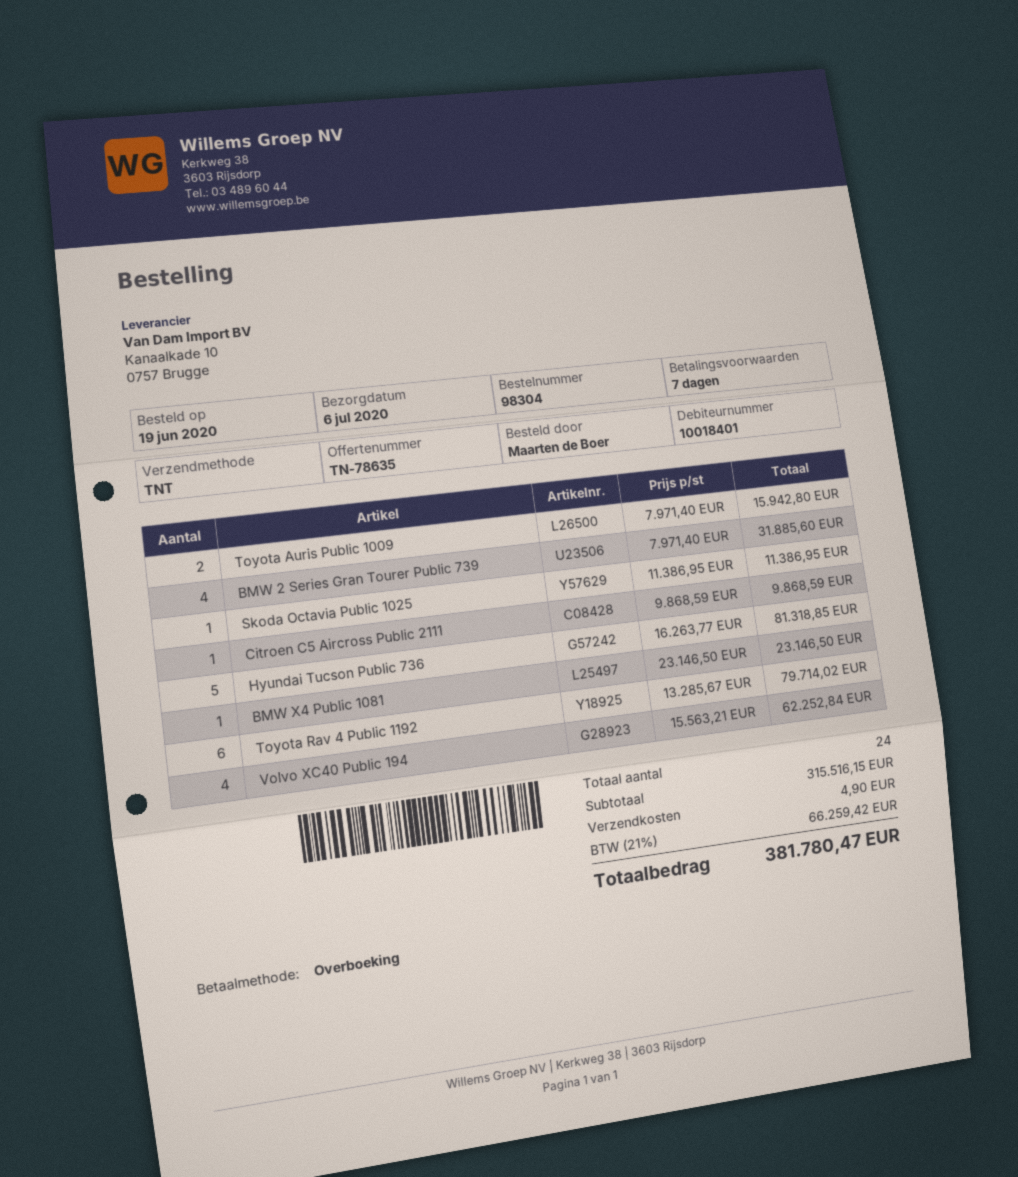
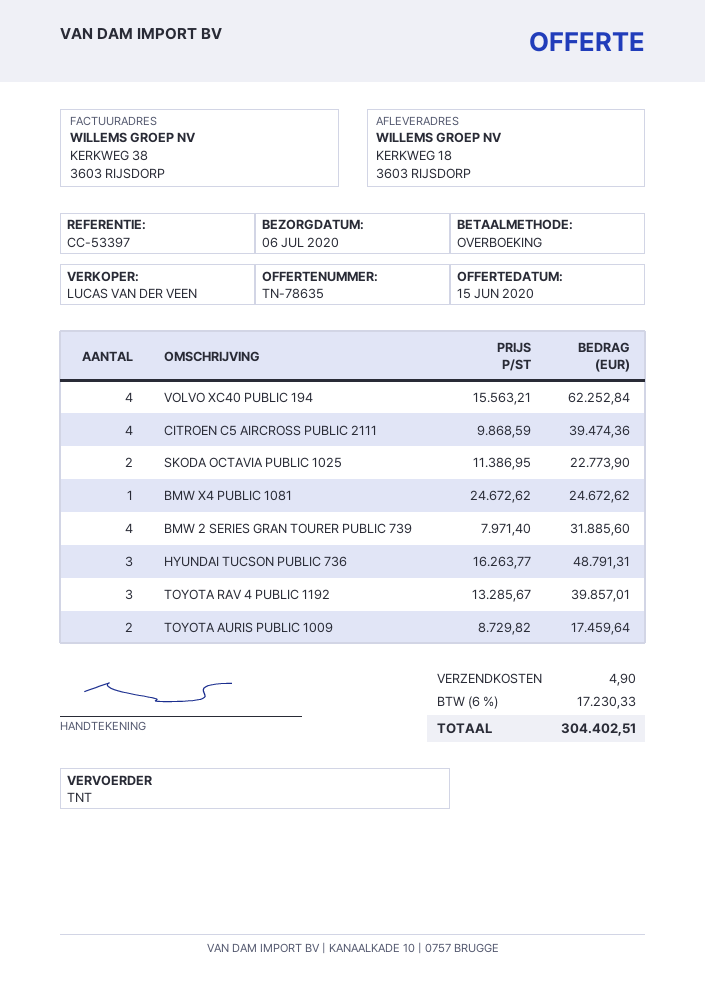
Toyota Auris Public 1009: 2 x 7971.40 = 15942.80 -> 2 x 8729.82 = 17459.64
Skoda Octavia Public 1025: 1 x 11386.95 = 11386.95 -> 2 x 11386.95 = 22773.90
Citroen C5 Aircross Public 2111: 1 x 9868.59 = 9868.59 -> 4 x 9868.59 = 39474.36
Hyundai Tucson Public 736: 5 x 16263.77 = 81318.85 -> 3 x 16263.77 = 48791.31
BMW X4 Public 1081: 1 x 23146.50 = 23146.50 -> 1 x 24672.62 = 24672.62
Toyota Rav 4 Public 1192: 6 x 13285.67 = 79714.02 -> 3 x 13285.67 = 39857.01
tax: 21% = 66259.42 -> 6% = 17230.33
total: 381780.47 -> 304402.51

